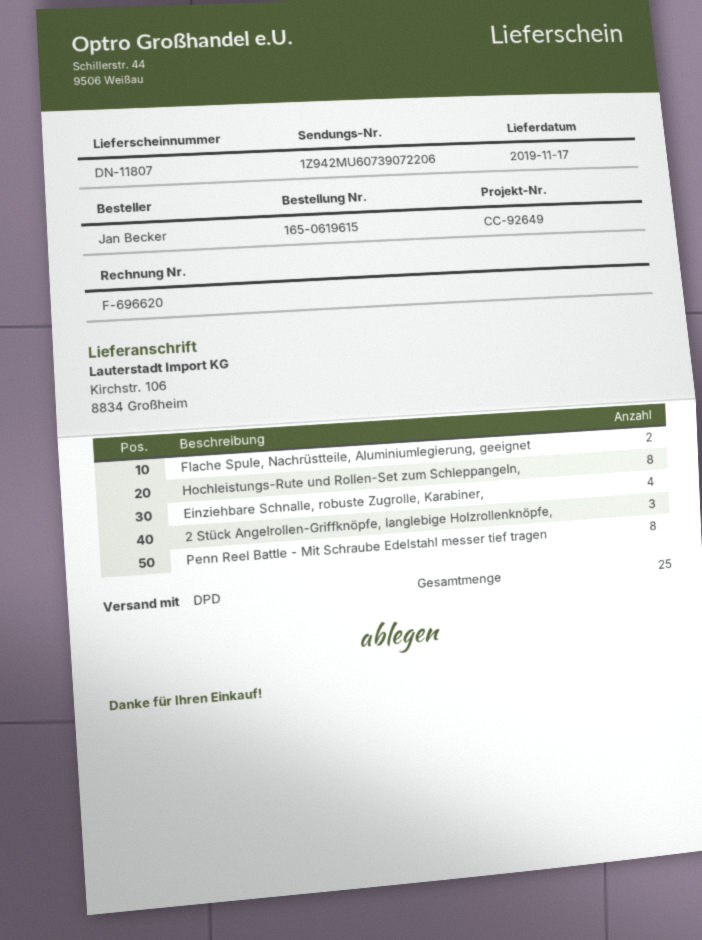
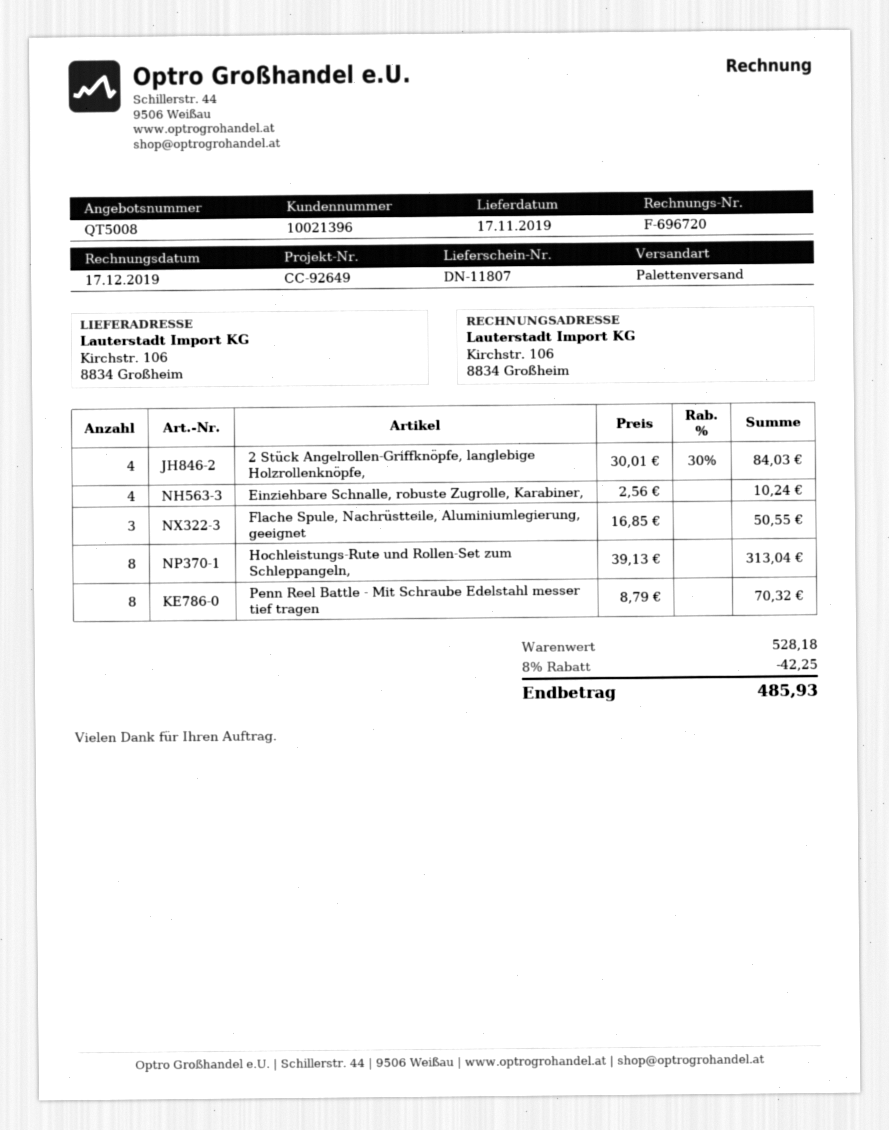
invoice number: F-696620 -> F-696720
shipping method: DPD -> pallet freight
Flache Spule, Nachrüstteile, Aluminiumlegierung, geeignet: 2 -> 3
2 Stück Angelrollen-Griffknöpfe, langlebige Holzrollenknöpfe,: 3 -> 4

